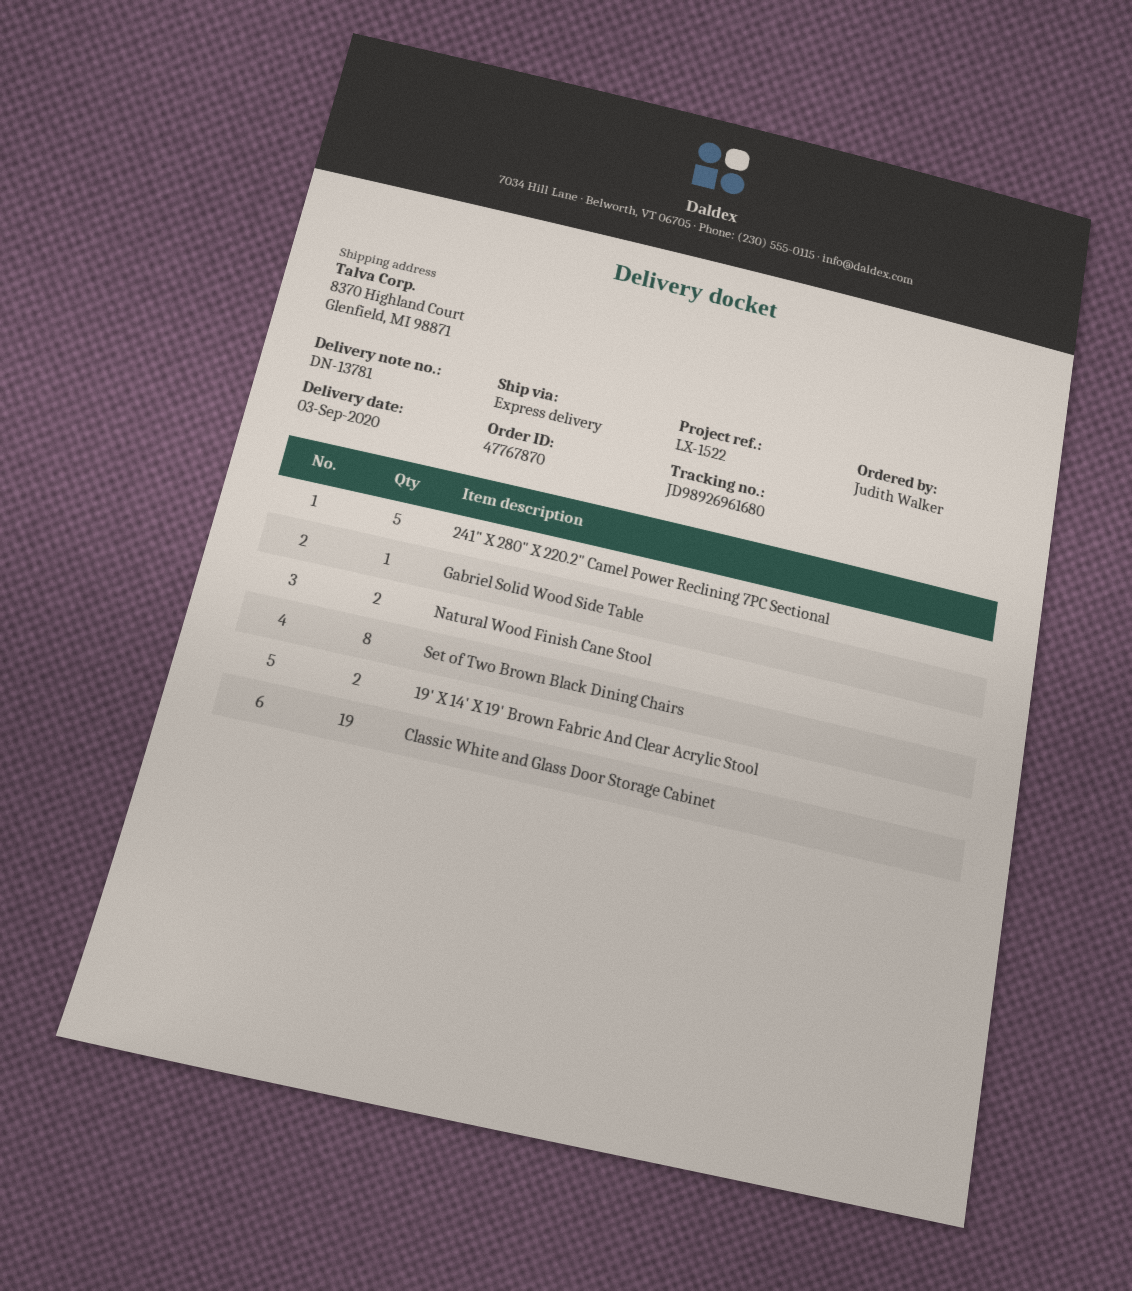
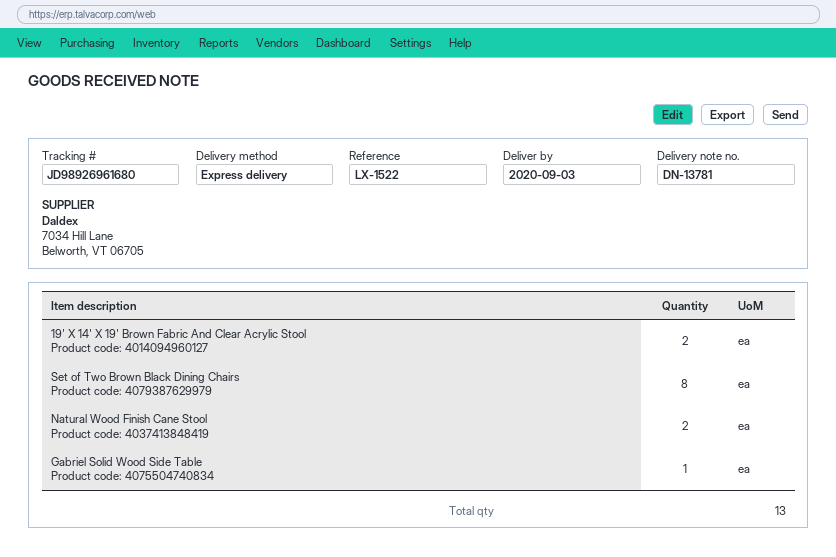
241" X 280" X 220.2" Camel Power Reclining 7PC Sectional: 5 -> none
Classic White and Glass Door Storage Cabinet: 19 -> none

